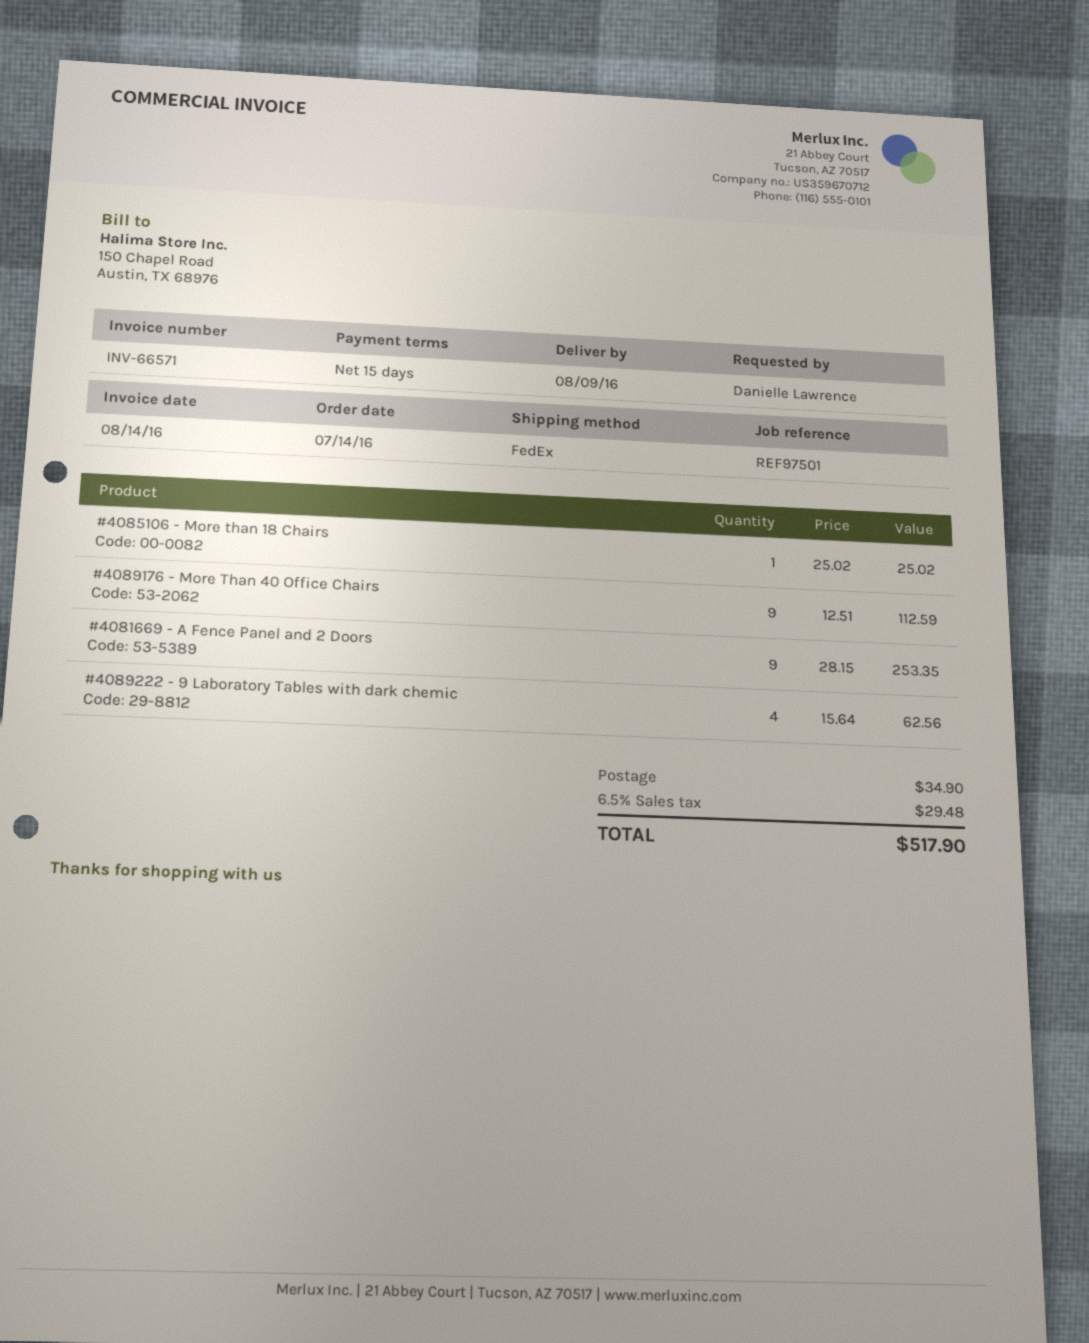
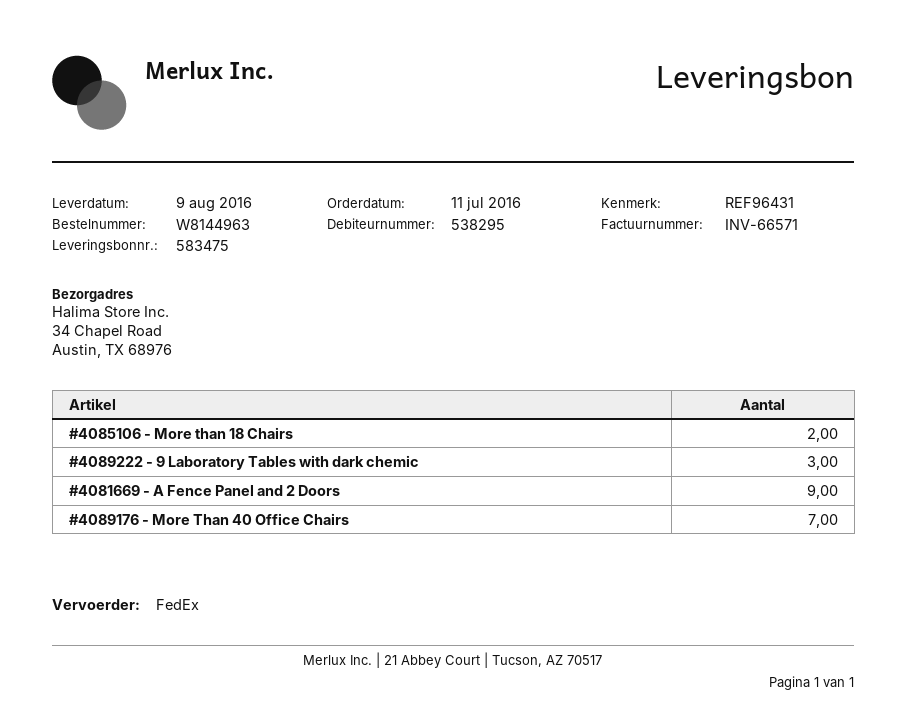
order date: 2016-07-14 -> 2016-07-11
reference: REF97501 -> REF96431
#4085106 - More than 18 Chairs: 1 -> 2
#4089176 - More Than 40 Office Chairs: 9 -> 7
#4089222 - 9 Laboratory Tables with dark chemic: 4 -> 3

